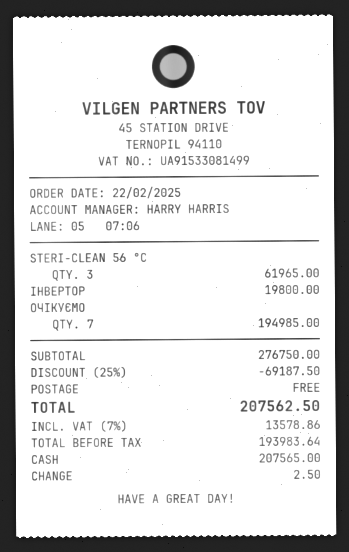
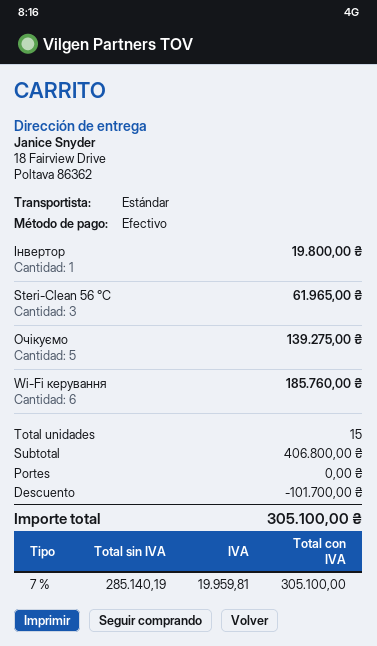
ОЧІКУЄМО: 7 for 194985.00 -> 5 for 139275.00
Wi-Fi керування: none -> 6 for 185760.00
subtotal: 276750.00 -> 406800.00
discount: 69187.50 -> 101700.00
net: 193983.64 -> 285140.19
tax: 7% = 13578.86 -> 7% = 19959.81
total: 207562.50 -> 305100.00

